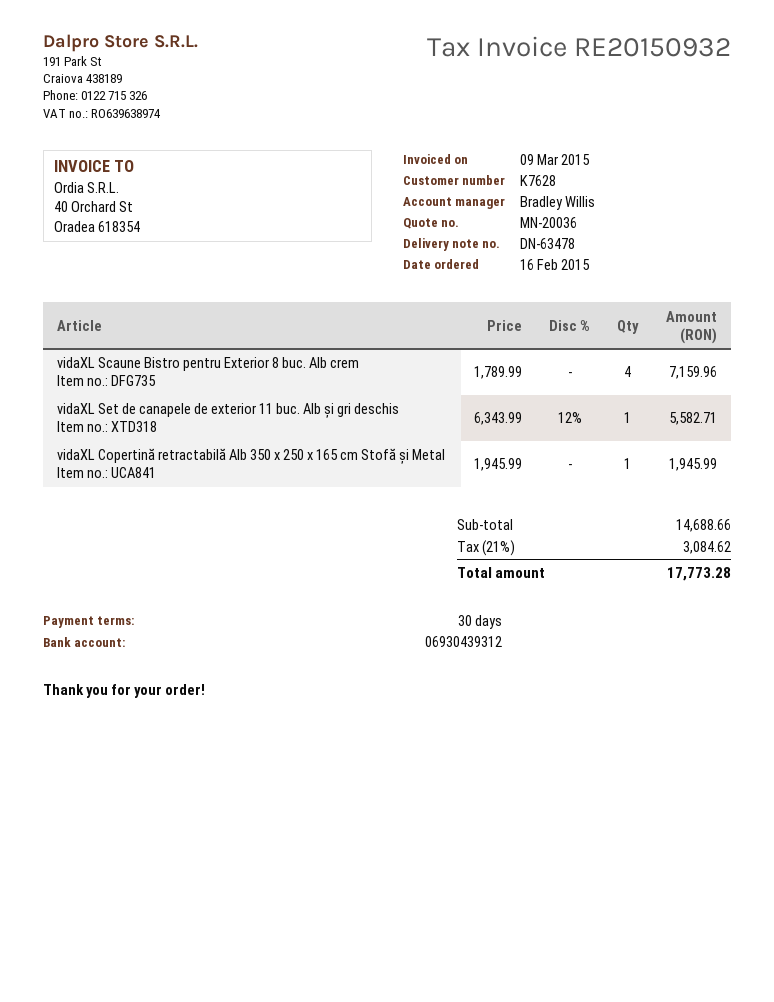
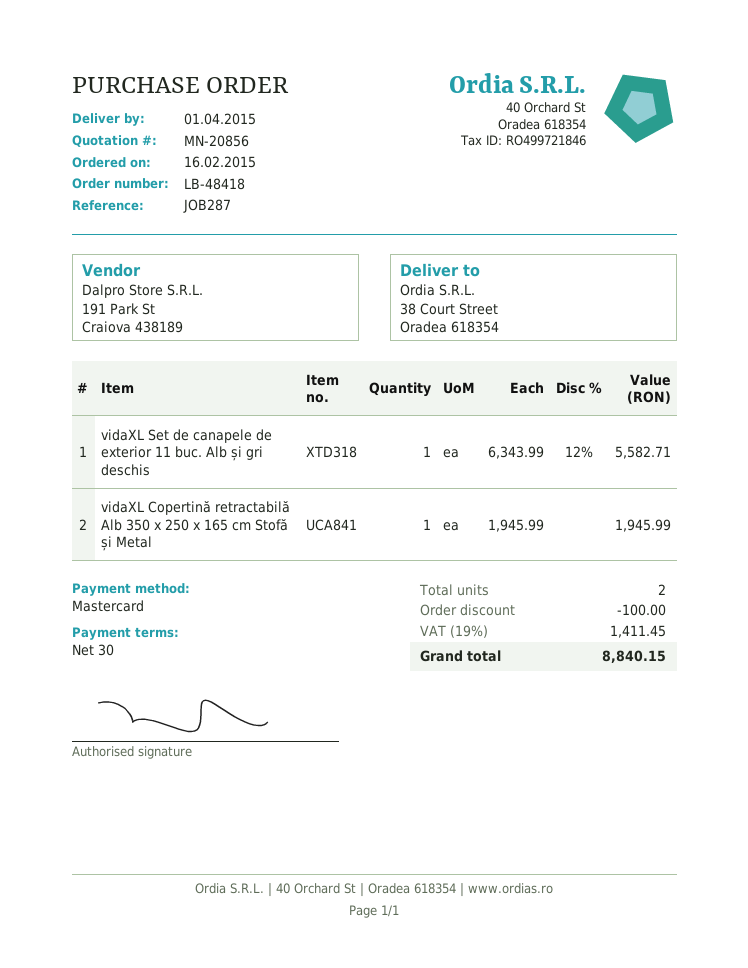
quote number: MN-20036 -> MN-20856
vidaXL Scaune Bistro pentru Exterior 8 buc. Alb crem: 4 x 1789.99 = 7159.96 -> none
discount: none -> 100.00
tax: 21% = 3084.62 -> 19% = 1411.45
total: 17773.28 -> 8840.15

